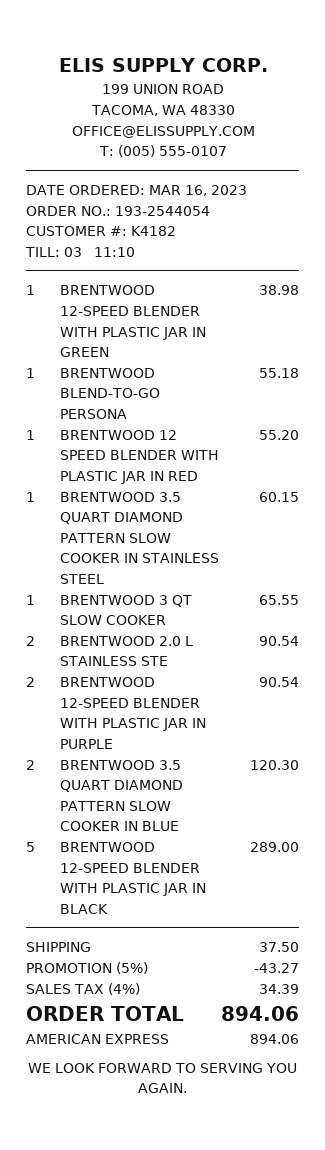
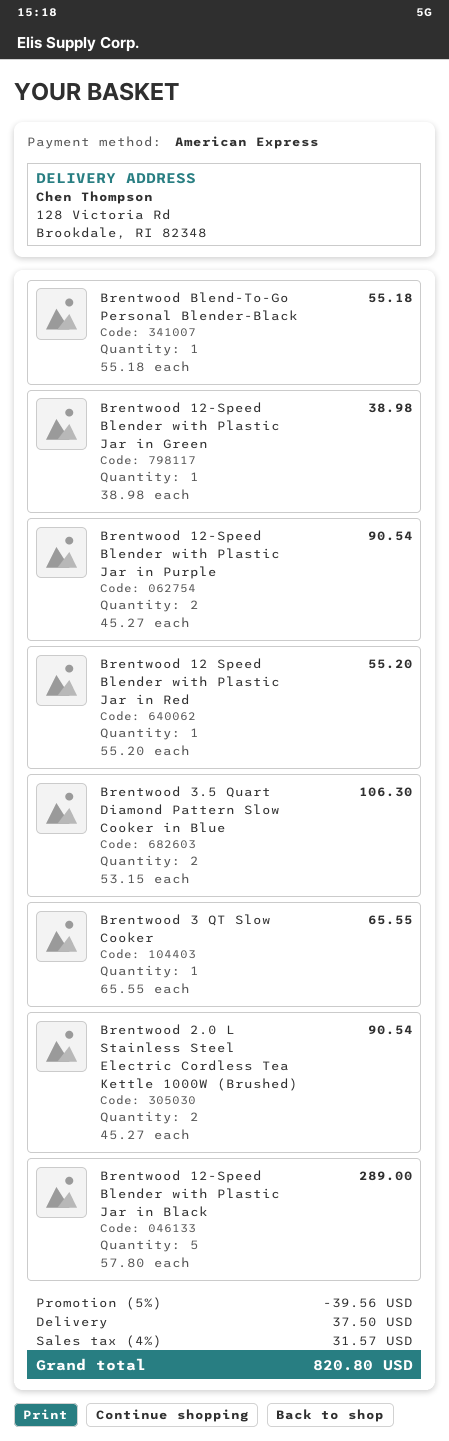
BRENTWOOD 3.5 QUART DIAMOND PATTERN SLOW COOKER IN STAINLESS STEEL: 1 for 60.15 -> none
BRENTWOOD 3.5 QUART DIAMOND PATTERN SLOW COOKER IN BLUE: 2 for 120.30 -> 2 for 106.30
discount: 5% = 43.27 -> 5% = 39.56
tax: 4% = 34.39 -> 4% = 31.57
total: 894.06 -> 820.80

